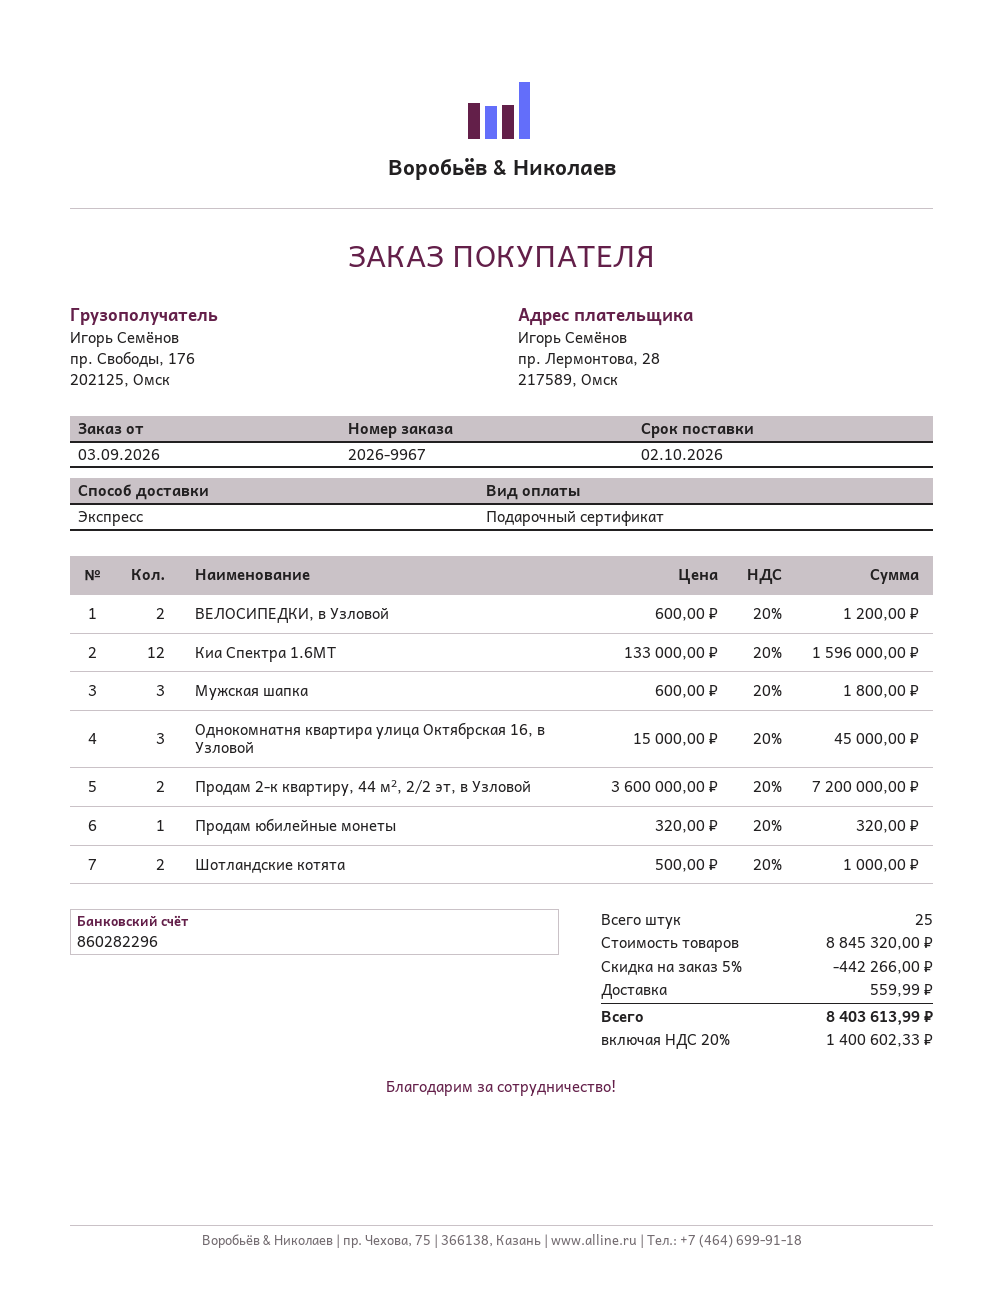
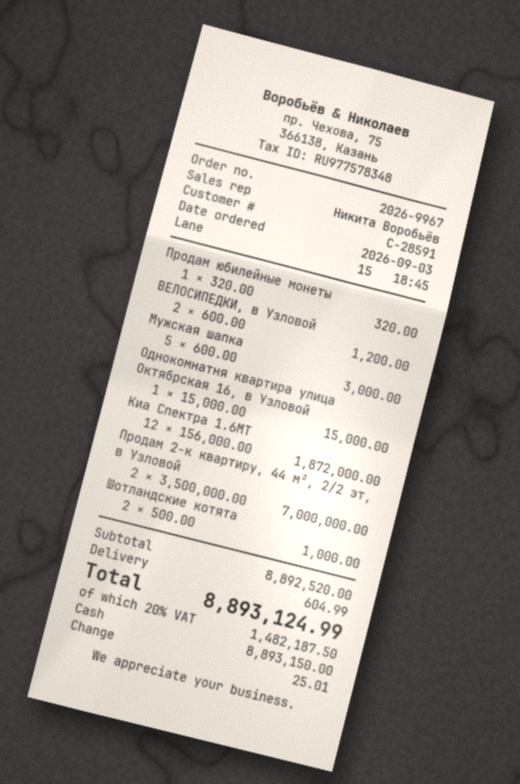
payment method: gift card -> cash
Киа Спектра 1.6МТ: 12 x 133000.00 = 1596000.00 -> 12 x 156000.00 = 1872000.00
Мужская шапка: 3 x 600.00 = 1800.00 -> 5 x 600.00 = 3000.00
Однокомнатня квартира улица Октябрская 16, в Узловой: 3 x 15000.00 = 45000.00 -> 1 x 15000.00 = 15000.00
Продам 2-к квартиру, 44 м², 2/2 эт, в Узловой: 2 x 3600000.00 = 7200000.00 -> 2 x 3500000.00 = 7000000.00
subtotal: 8845320.00 -> 8892520.00
discount: 5% = 442266.00 -> none
shipping: 559.99 -> 604.99
tax: 20% = 1400602.33 -> 20% = 1482187.50
total: 8403613.99 -> 8893124.99

